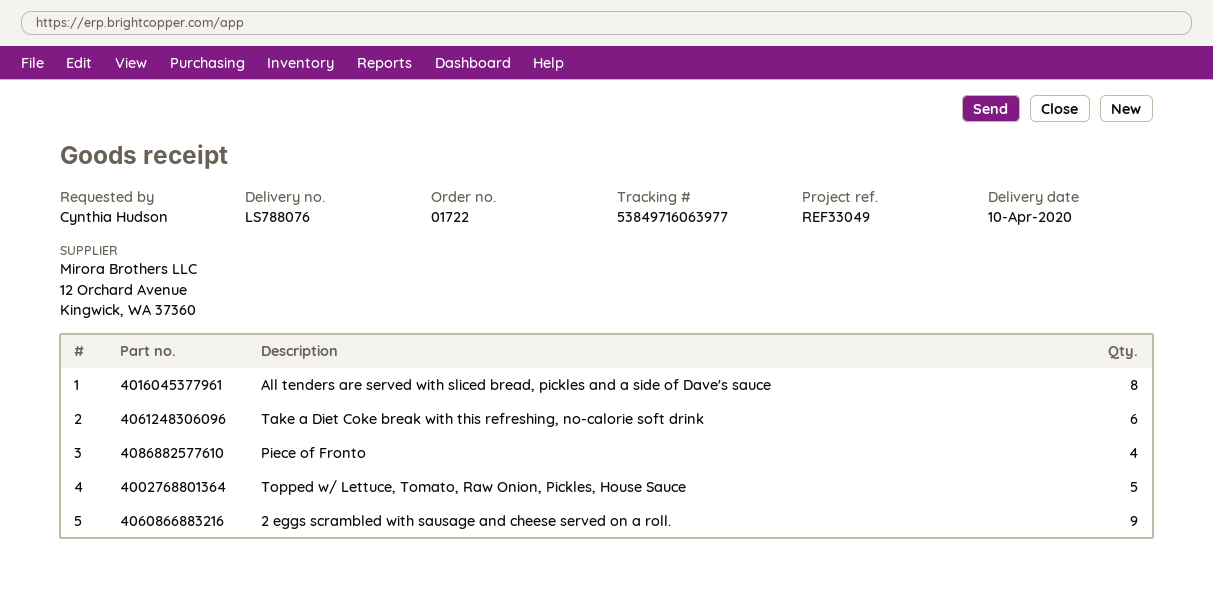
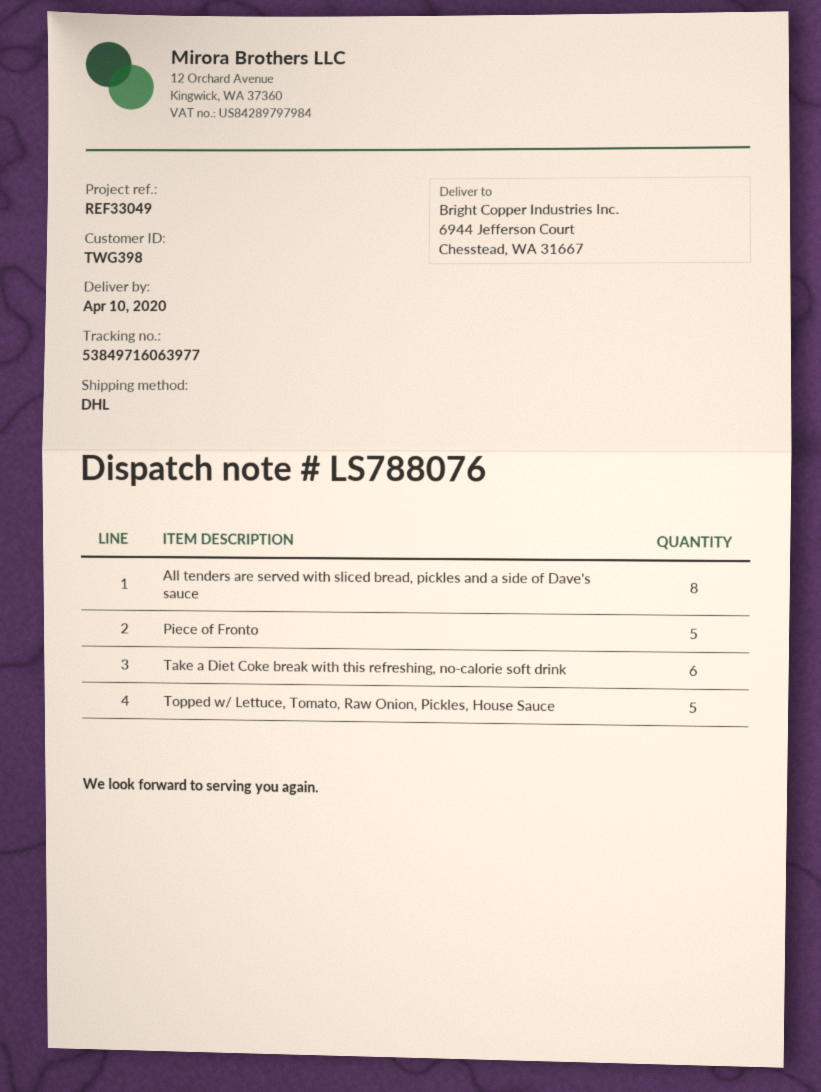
Piece of Fronto: 4 -> 5
2 eggs scrambled with sausage and cheese served on a roll.: 9 -> none

